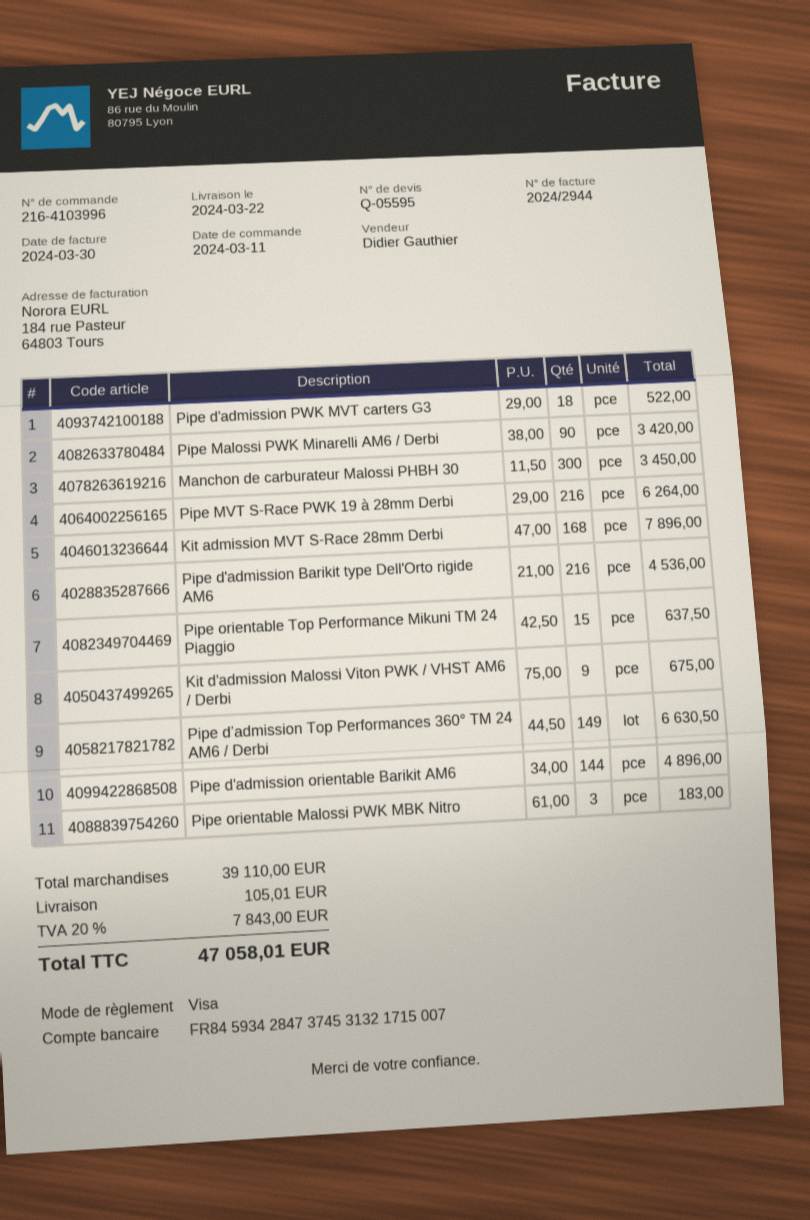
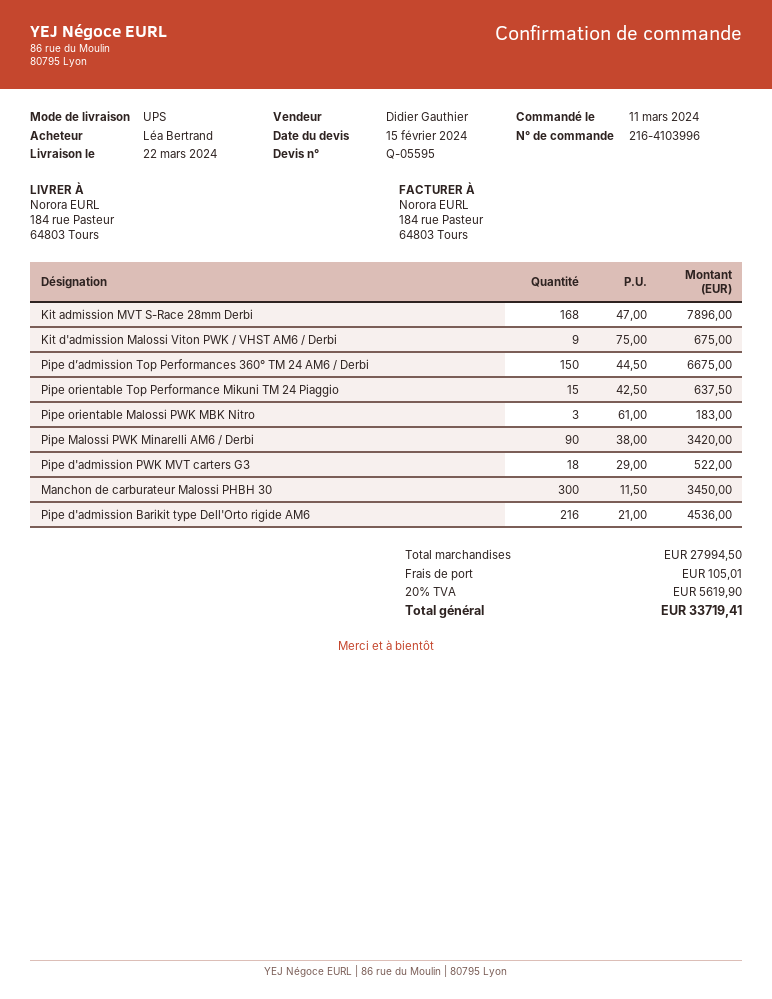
Pipe MVT S-Race PWK 19 à 28mm Derbi: 216 x 29.00 = 6264.00 -> none
Pipe d’admission Top Performances 360° TM 24 AM6 / Derbi: 149 x 44.50 = 6630.50 -> 150 x 44.50 = 6675.00
Pipe d'admission orientable Barikit AM6: 144 x 34.00 = 4896.00 -> none
subtotal: 39110.00 -> 27994.50
tax: 20% = 7843.00 -> 20% = 5619.90
total: 47058.01 -> 33719.41

